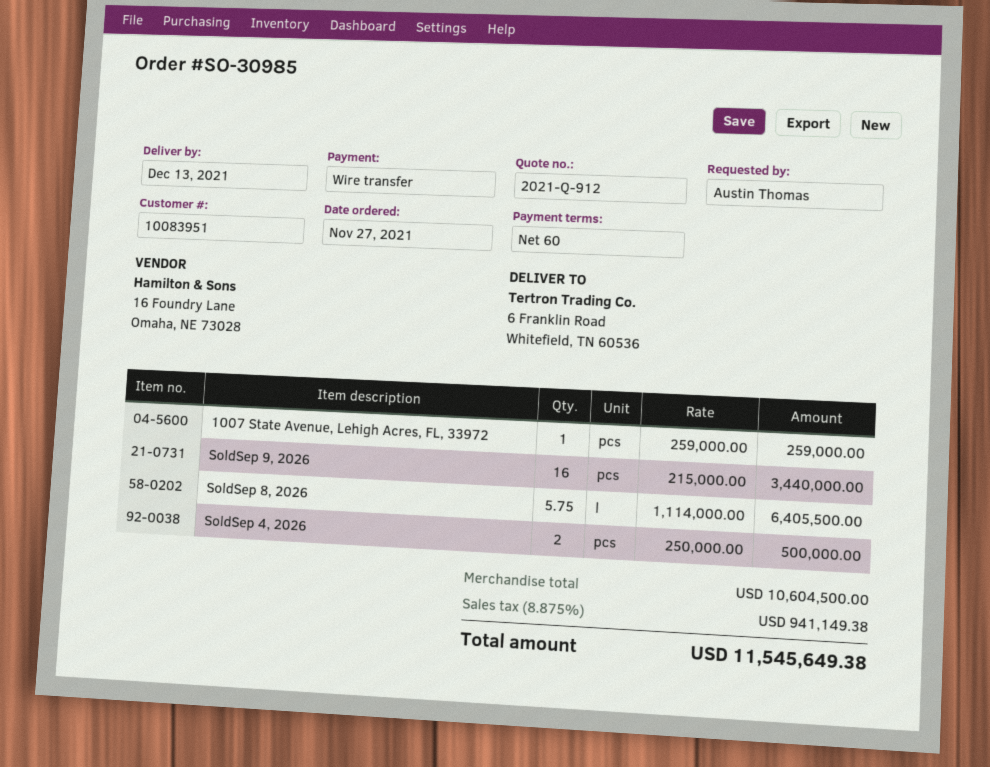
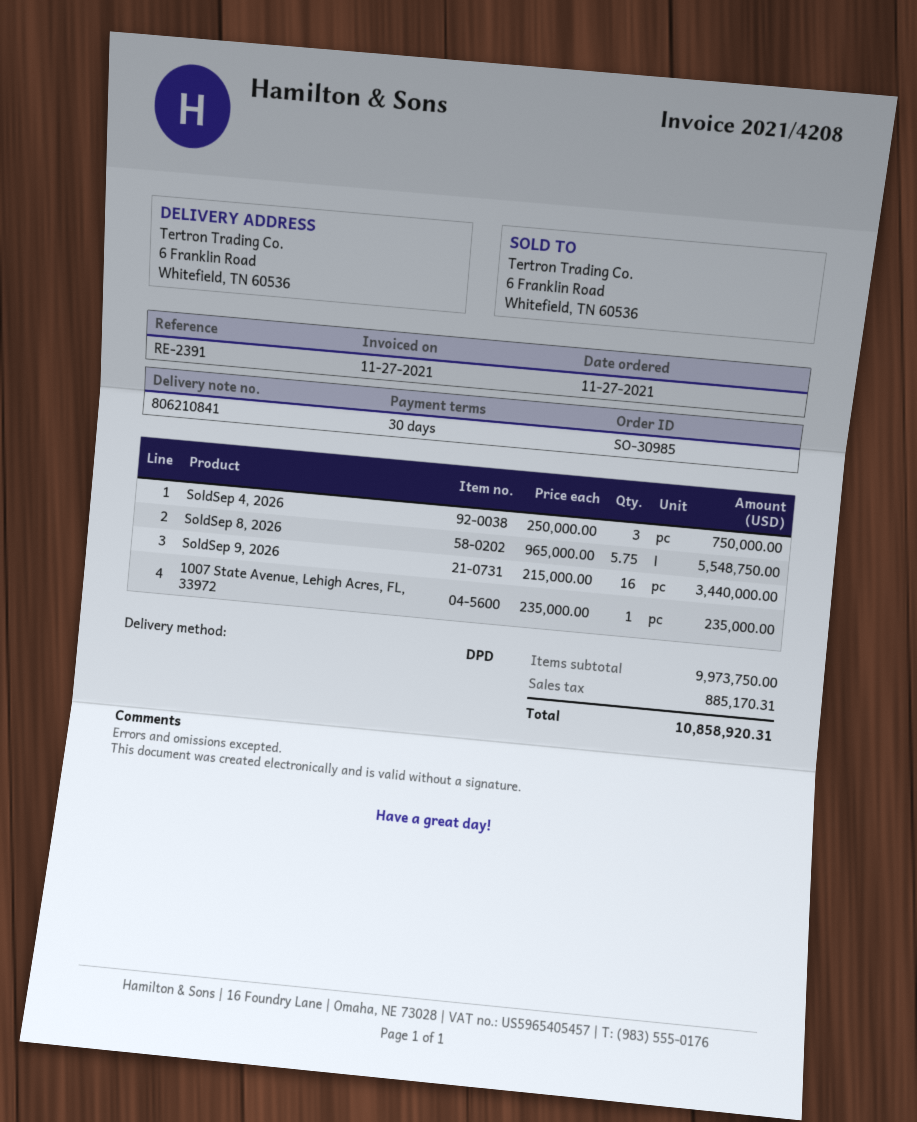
payment terms: 60 days -> 30 days
1007 State Avenue, Lehigh Acres, FL, 33972: 1 x 259000.00 = 259000.00 -> 1 x 235000.00 = 235000.00
SoldSep 8, 2026: 5.75 x 1114000.00 = 6405500.00 -> 5.75 x 965000.00 = 5548750.00
SoldSep 4, 2026: 2 x 250000.00 = 500000.00 -> 3 x 250000.00 = 750000.00
subtotal: 10604500.00 -> 9973750.00
tax: 941149.38 -> 885170.31
total: 11545649.38 -> 10858920.31

